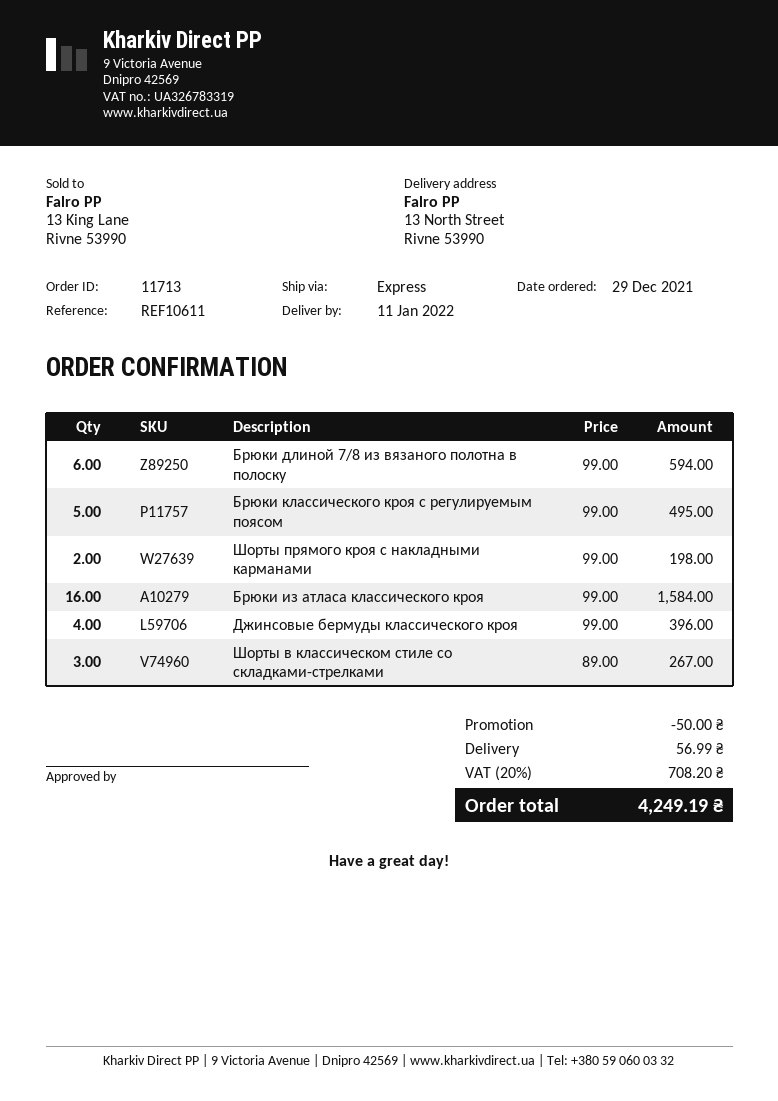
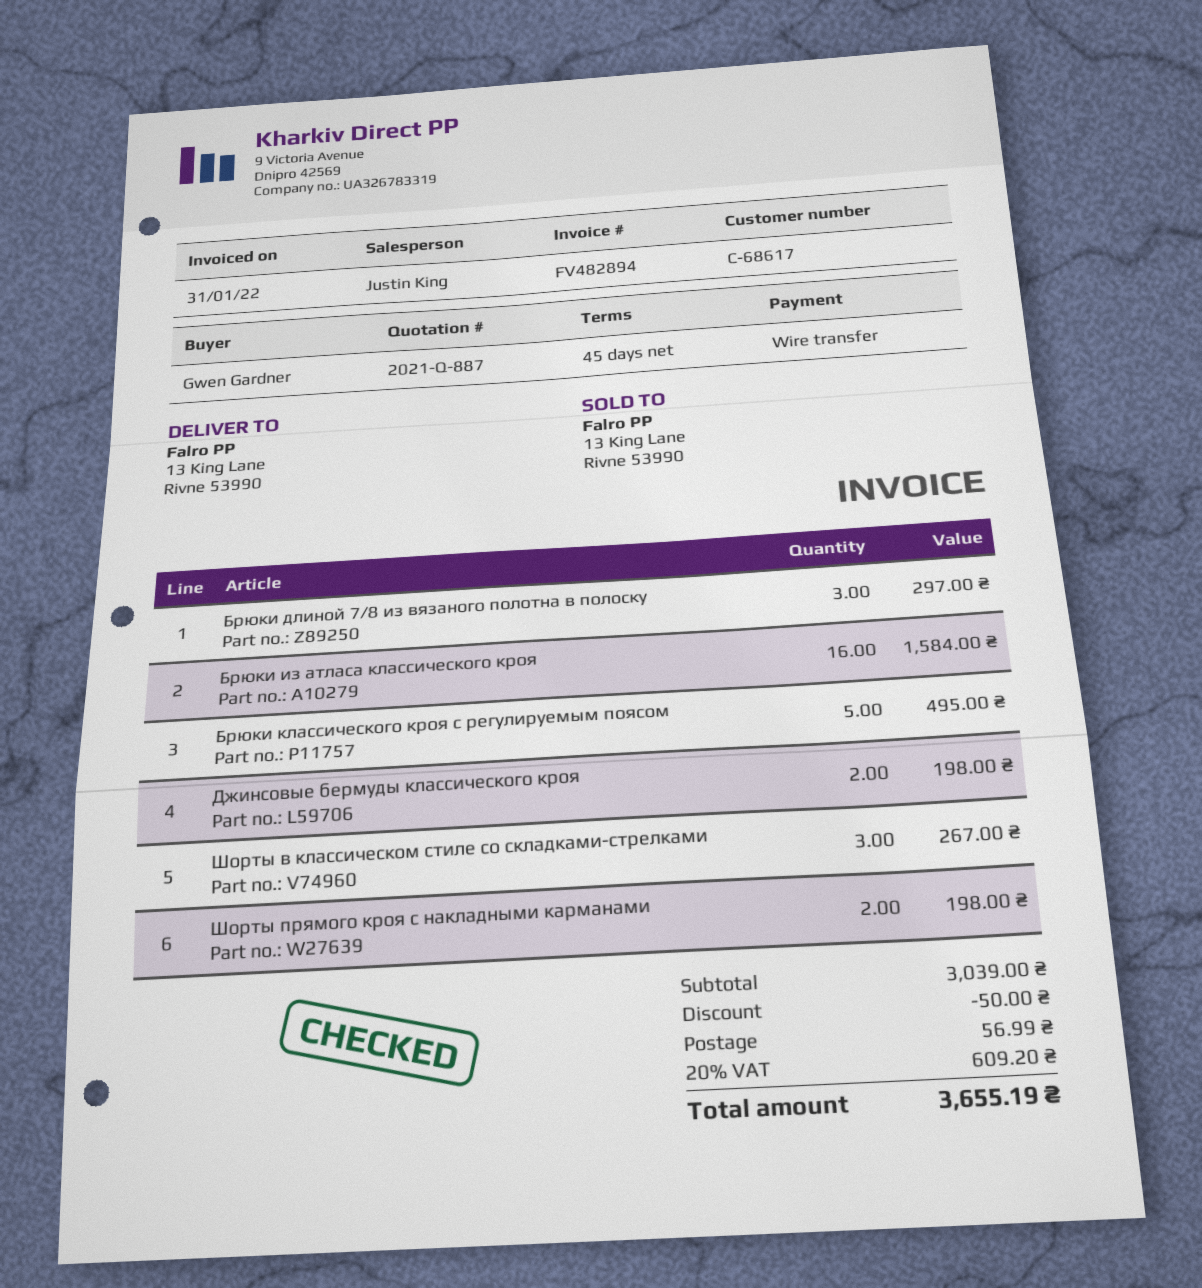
ship to: 13 North Street, Rivne 53990 -> 13 King Lane, Rivne 53990
Брюки длиной 7/8 из вязаного полотна в полоску: 6 for 594.00 -> 3 for 297.00
Джинсовые бермуды классического кроя: 4 for 396.00 -> 2 for 198.00
tax: 20% = 708.20 -> 20% = 609.20
total: 4249.19 -> 3655.19

